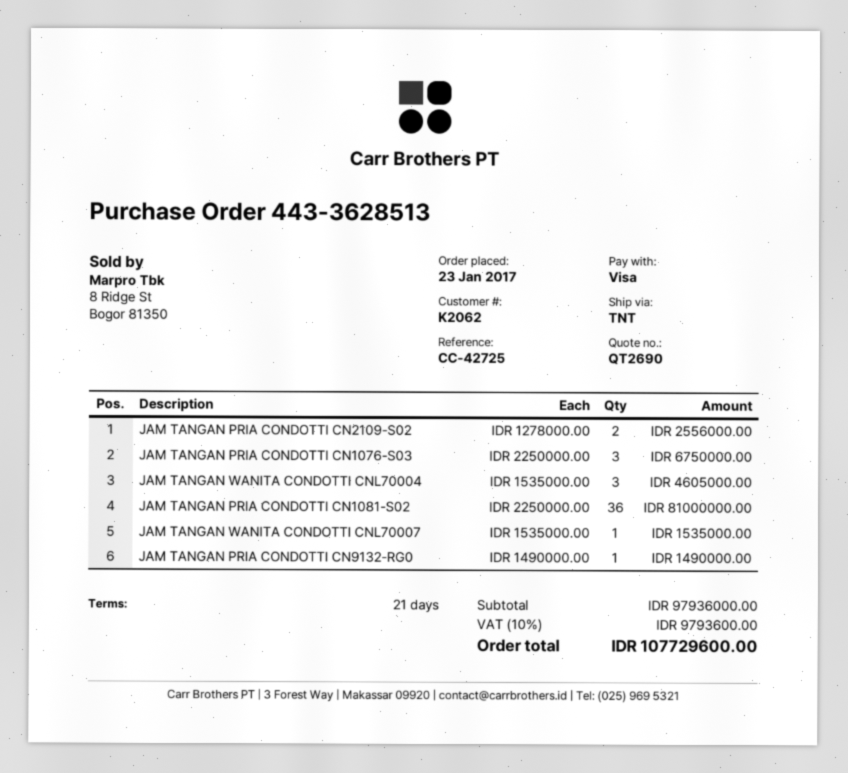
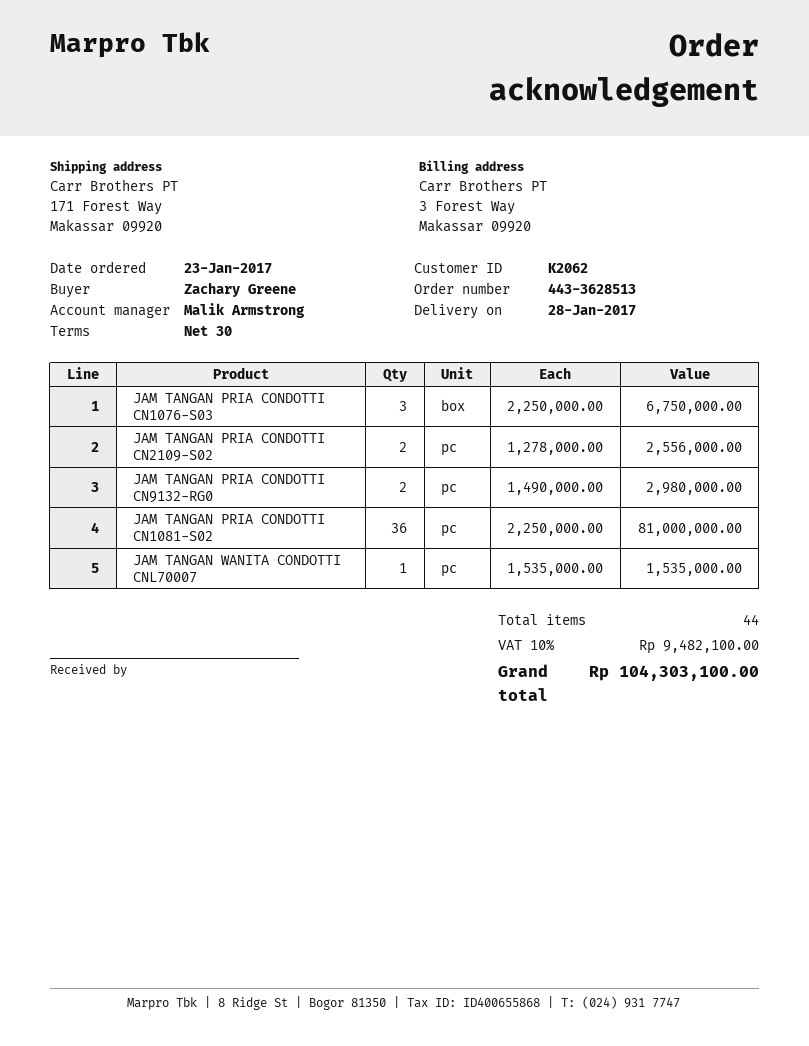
payment terms: 21 days -> 30 days
JAM TANGAN WANITA CONDOTTI CNL70004: 3 x 1535000.00 = 4605000.00 -> none
JAM TANGAN PRIA CONDOTTI CN9132-RG0: 1 x 1490000.00 = 1490000.00 -> 2 x 1490000.00 = 2980000.00
tax: 10% = 9793600.00 -> 10% = 9482100.00
total: 107729600.00 -> 104303100.00

